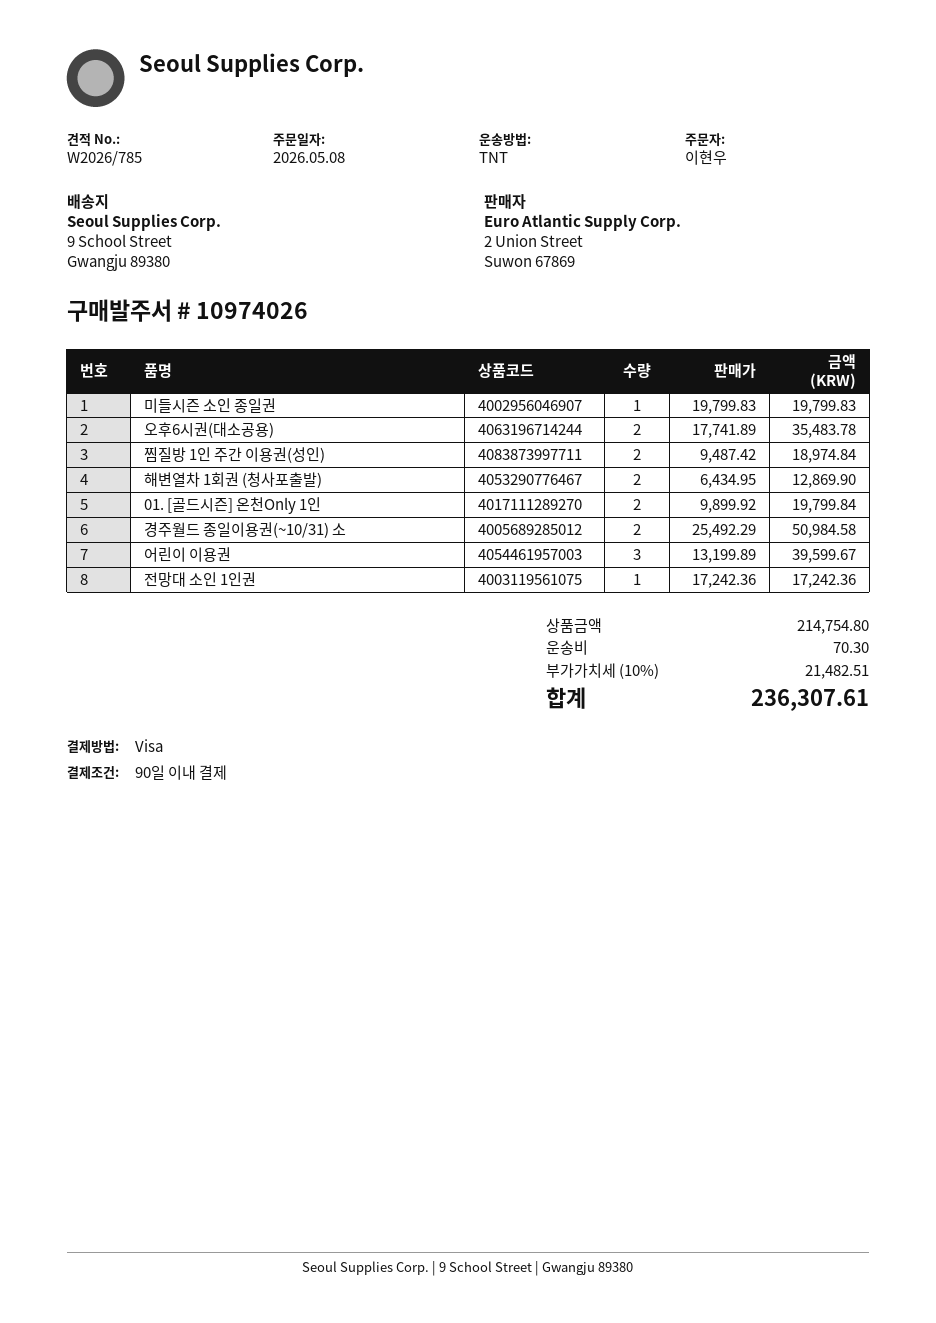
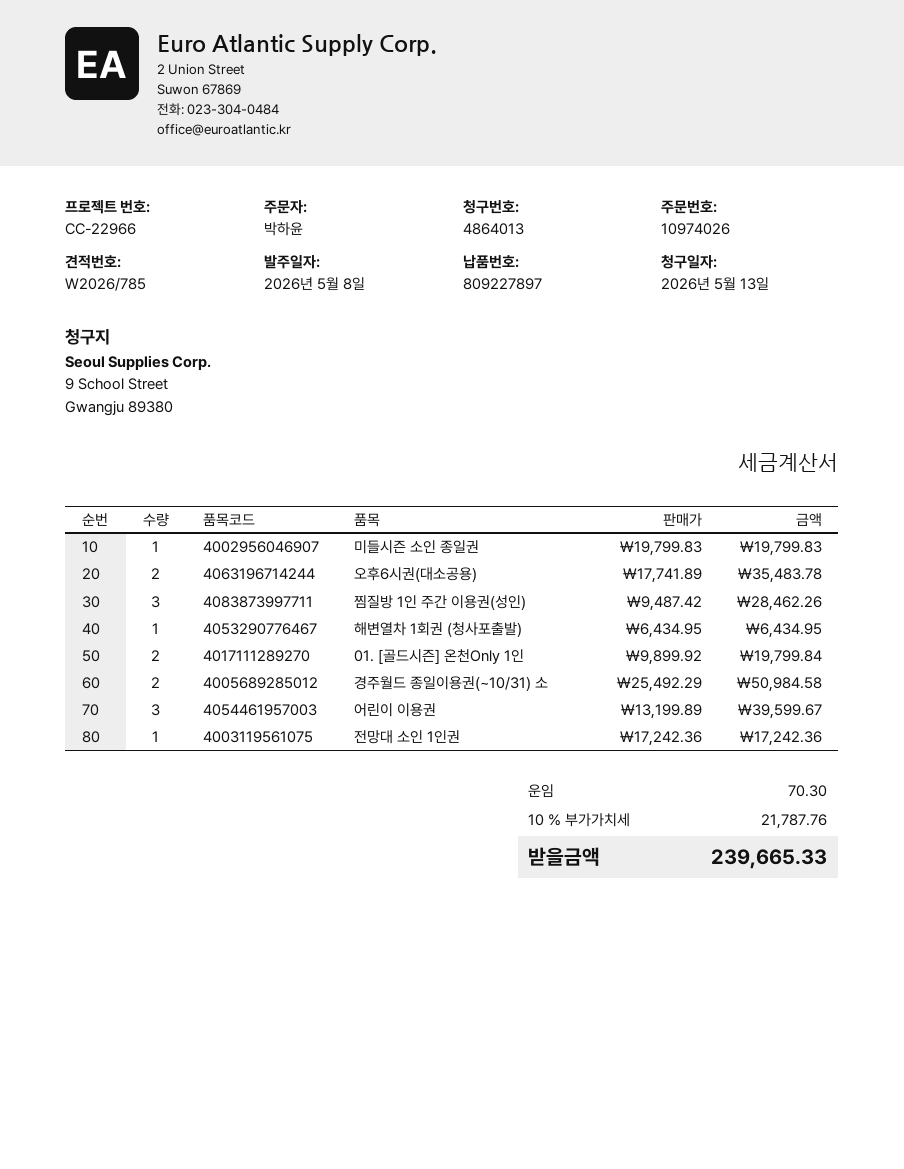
ordered by: 이현우 -> 박하윤
찜질방 1인 주간 이용권(성인): 2 x 9487.42 = 18974.84 -> 3 x 9487.42 = 28462.26
해변열차 1회권 (청사포출발): 2 x 6434.95 = 12869.90 -> 1 x 6434.95 = 6434.95
tax: 10% = 21482.51 -> 10% = 21787.76
total: 236307.61 -> 239665.33

